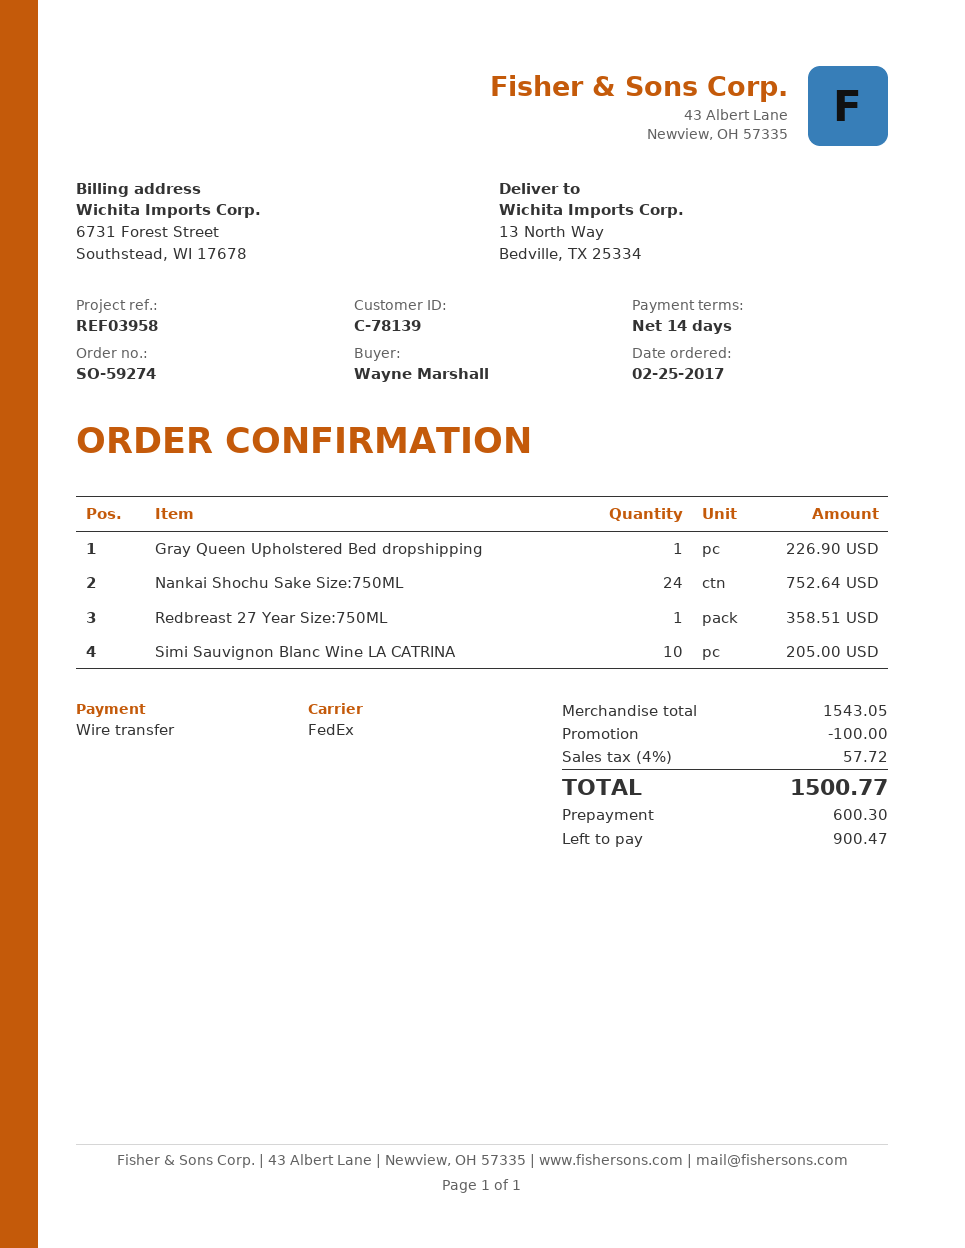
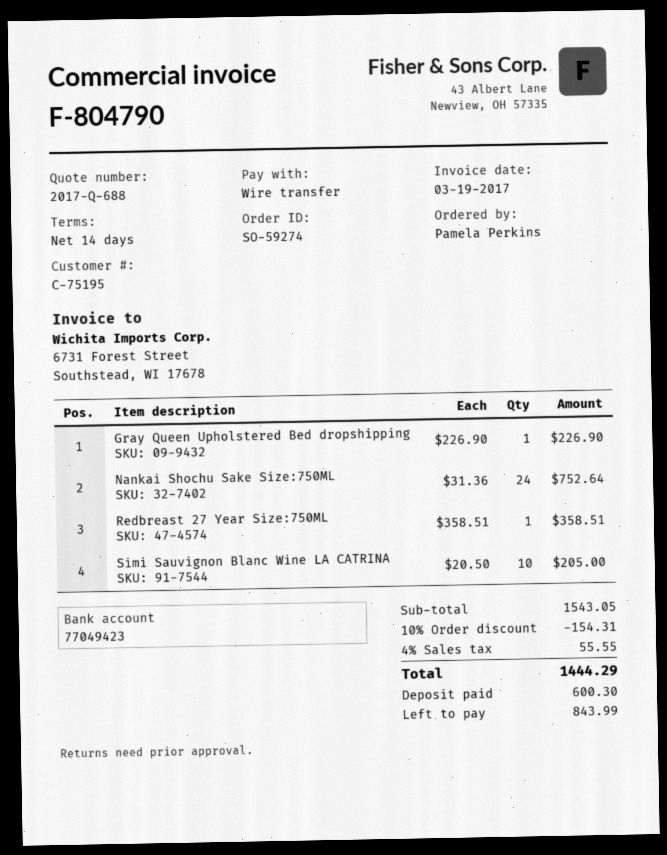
customer number: C-78139 -> C-75195
ordered by: Wayne Marshall -> Pamela Perkins
discount: 100.00 -> 154.31
tax: 4% = 57.72 -> 4% = 55.55
total: 1500.77 -> 1444.29
balance: 900.47 -> 843.99

